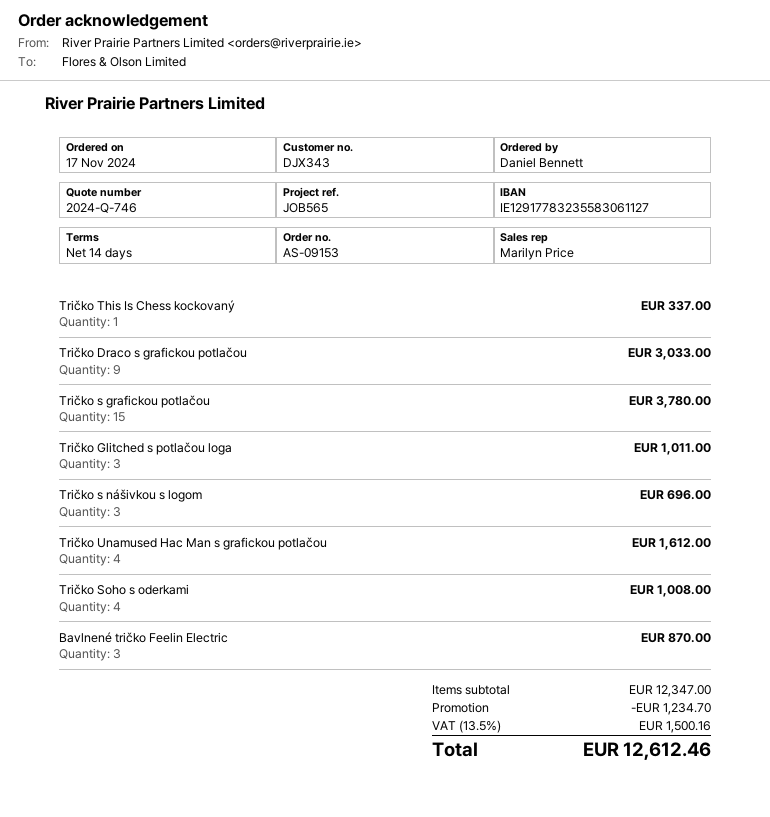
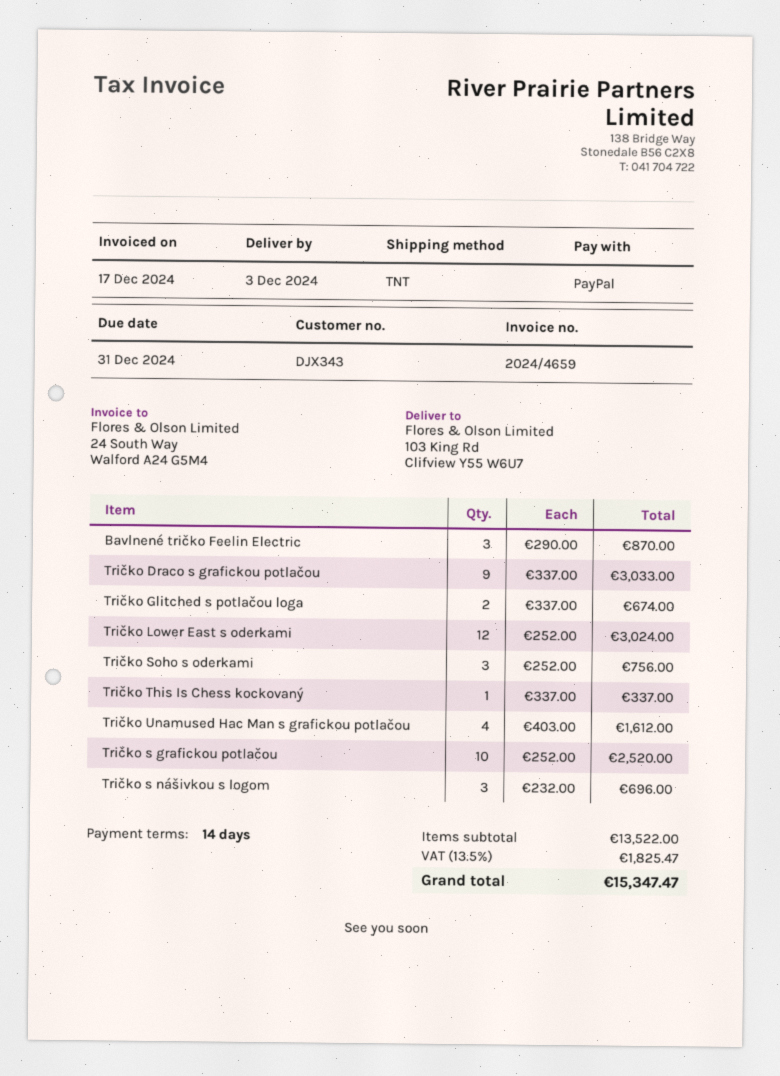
Tričko s grafickou potlačou: 15 for 3780.00 -> 10 for 2520.00
Tričko Glitched s potlačou loga: 3 for 1011.00 -> 2 for 674.00
Tričko Soho s oderkami: 4 for 1008.00 -> 3 for 756.00
Tričko Lower East s oderkami: none -> 12 for 3024.00
subtotal: 12347.00 -> 13522.00
discount: 1234.70 -> none
tax: 13.5% = 1500.16 -> 13.5% = 1825.47
total: 12612.46 -> 15347.47

